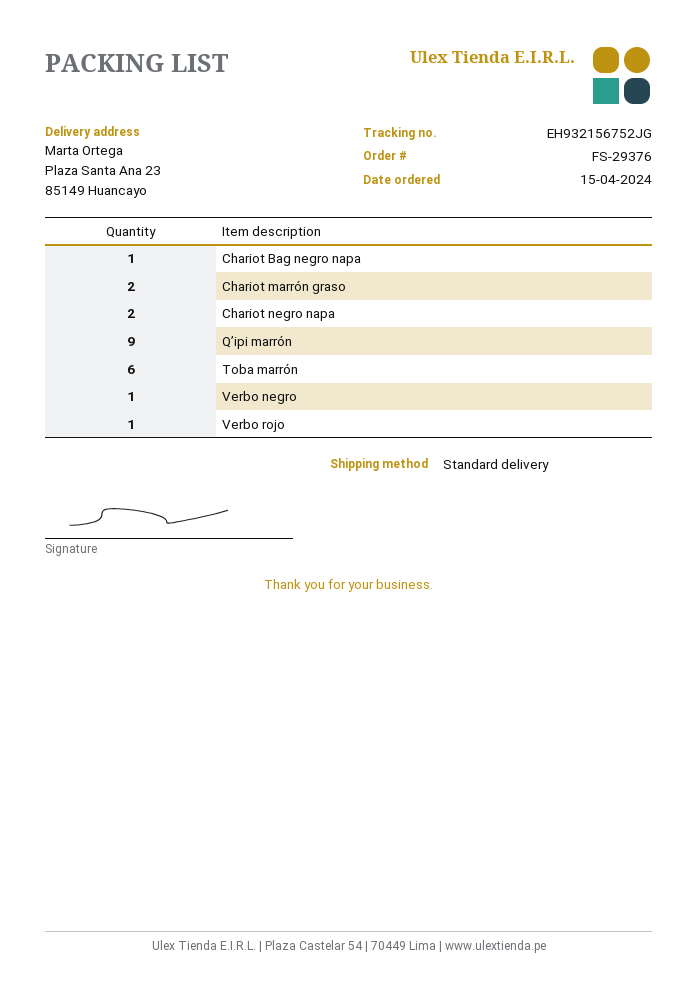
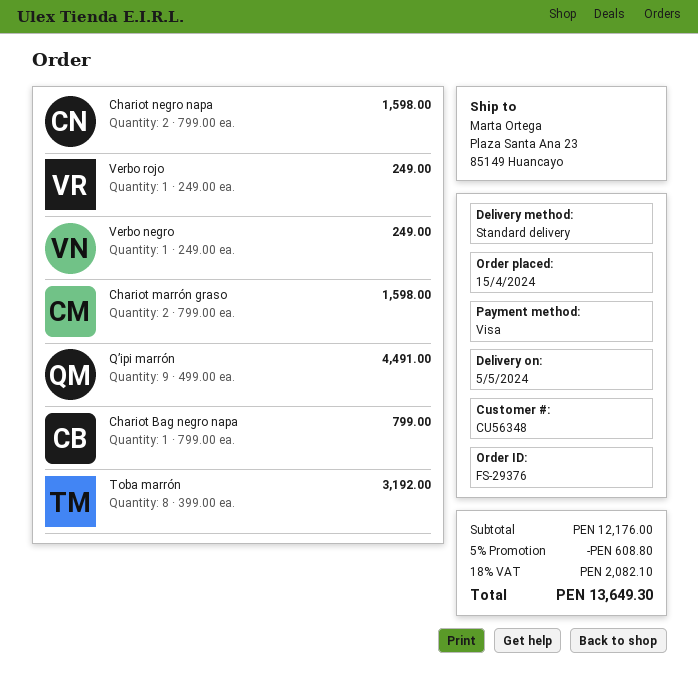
Toba marrón: 6 -> 8

